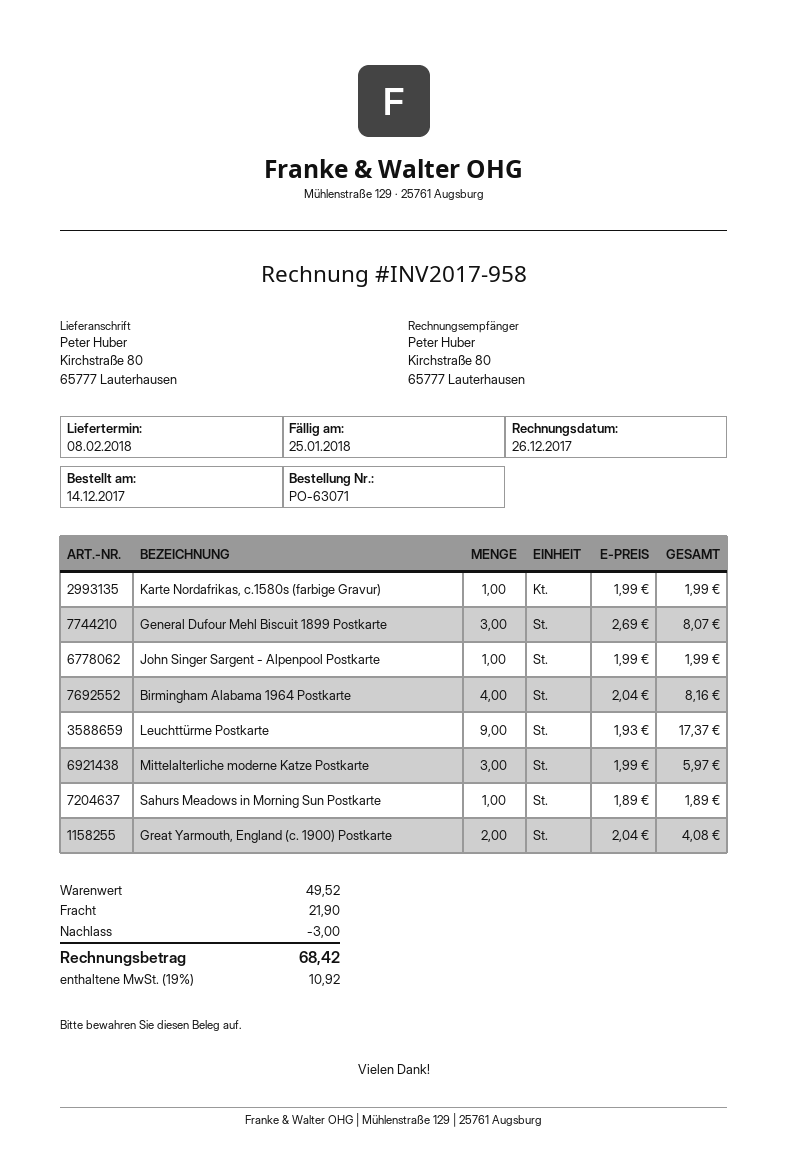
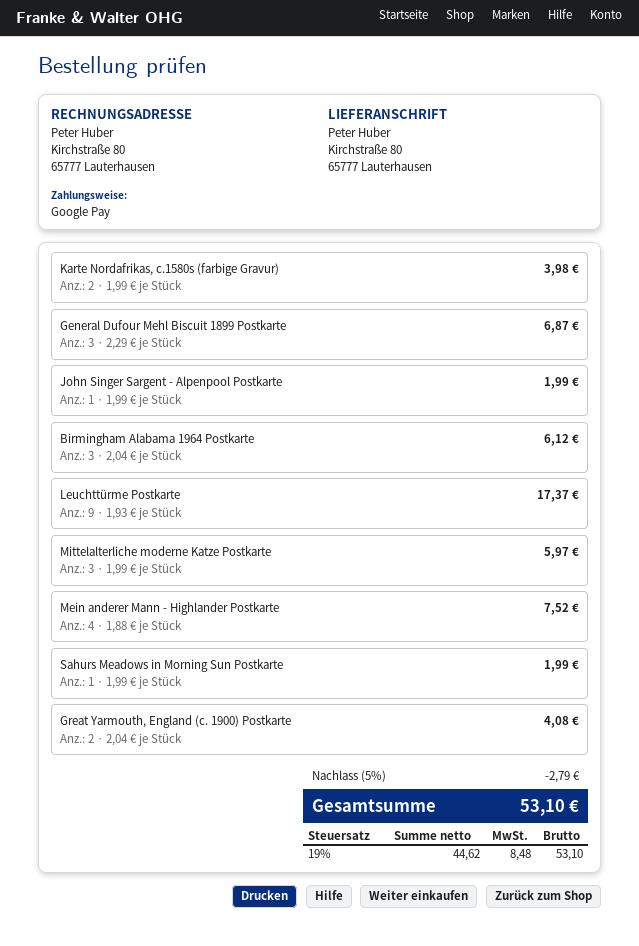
Karte Nordafrikas, c.1580s (farbige Gravur): 1 x 1.99 = 1.99 -> 2 x 1.99 = 3.98
General Dufour Mehl Biscuit 1899 Postkarte: 3 x 2.69 = 8.07 -> 3 x 2.29 = 6.87
Birmingham Alabama 1964 Postkarte: 4 x 2.04 = 8.16 -> 3 x 2.04 = 6.12
Sahurs Meadows in Morning Sun Postkarte: 1 x 1.89 = 1.89 -> 1 x 1.99 = 1.99
Mein anderer Mann - Highlander Postkarte: none -> 4 x 1.88 = 7.52
discount: 3.00 -> 2.79
shipping: 21.90 -> none
tax: 19% = 10.92 -> 19% = 8.48
total: 68.42 -> 53.10

